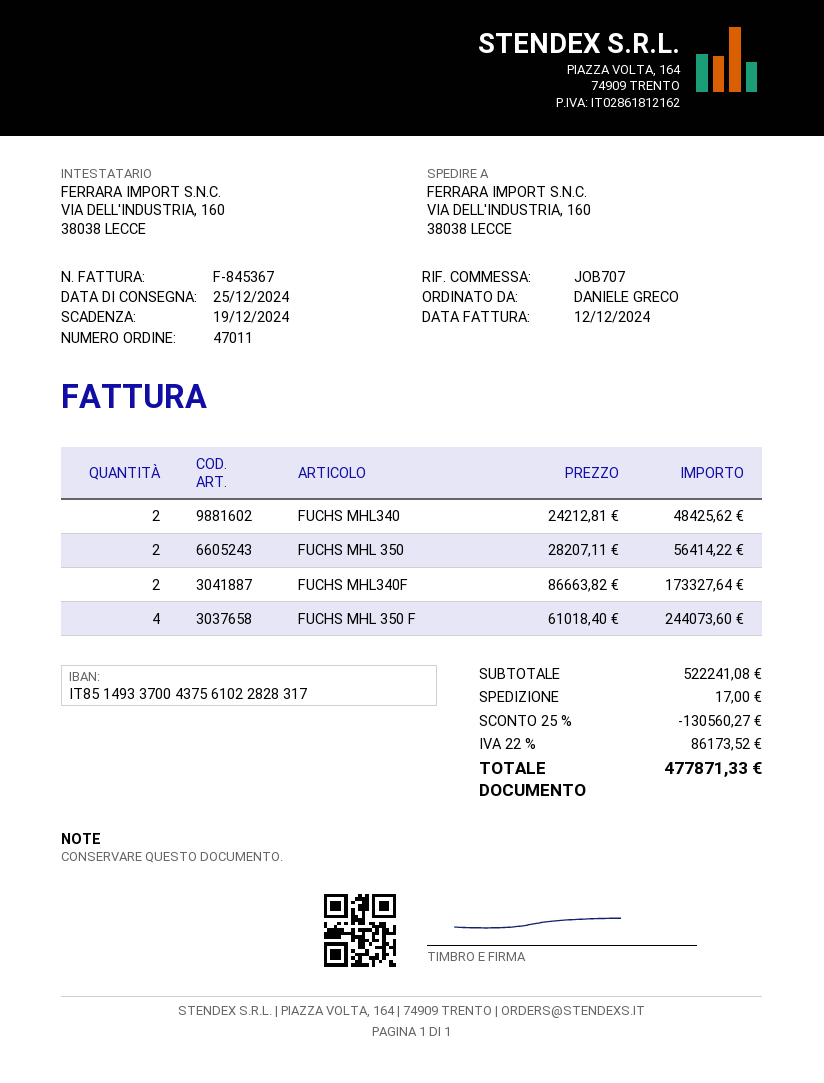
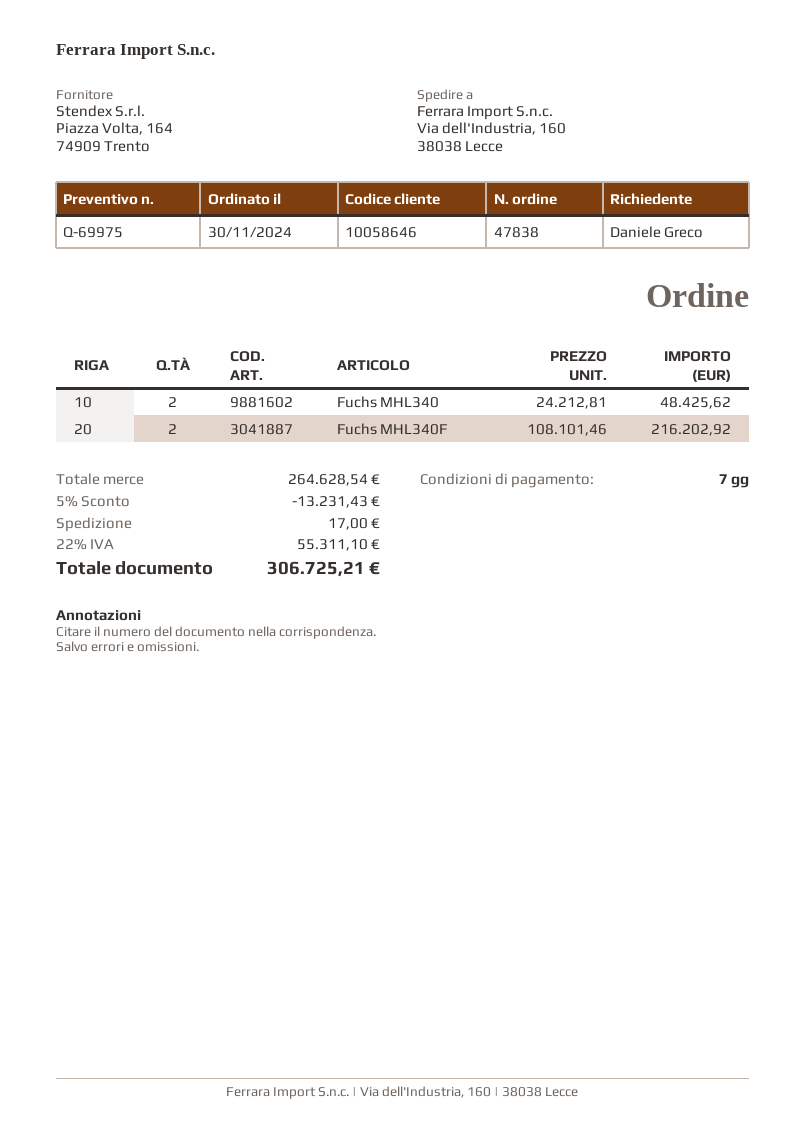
order number: 47011 -> 47838
FUCHS MHL 350: 2 x 28207.11 = 56414.22 -> none
FUCHS MHL340F: 2 x 86663.82 = 173327.64 -> 2 x 108101.46 = 216202.92
FUCHS MHL 350 F: 4 x 61018.40 = 244073.60 -> none
subtotal: 522241.08 -> 264628.54
discount: 25% = 130560.27 -> 5% = 13231.43
tax: 22% = 86173.52 -> 22% = 55311.10
total: 477871.33 -> 306725.21

